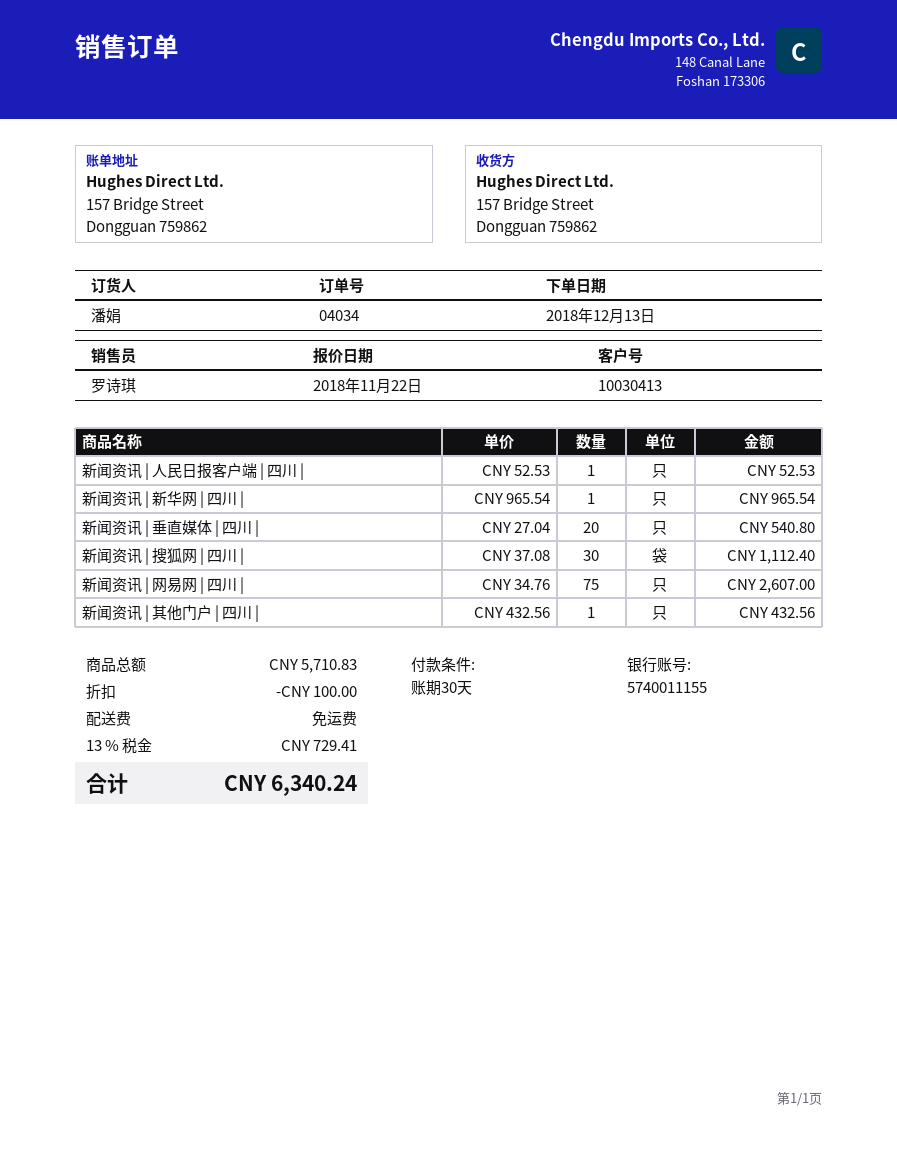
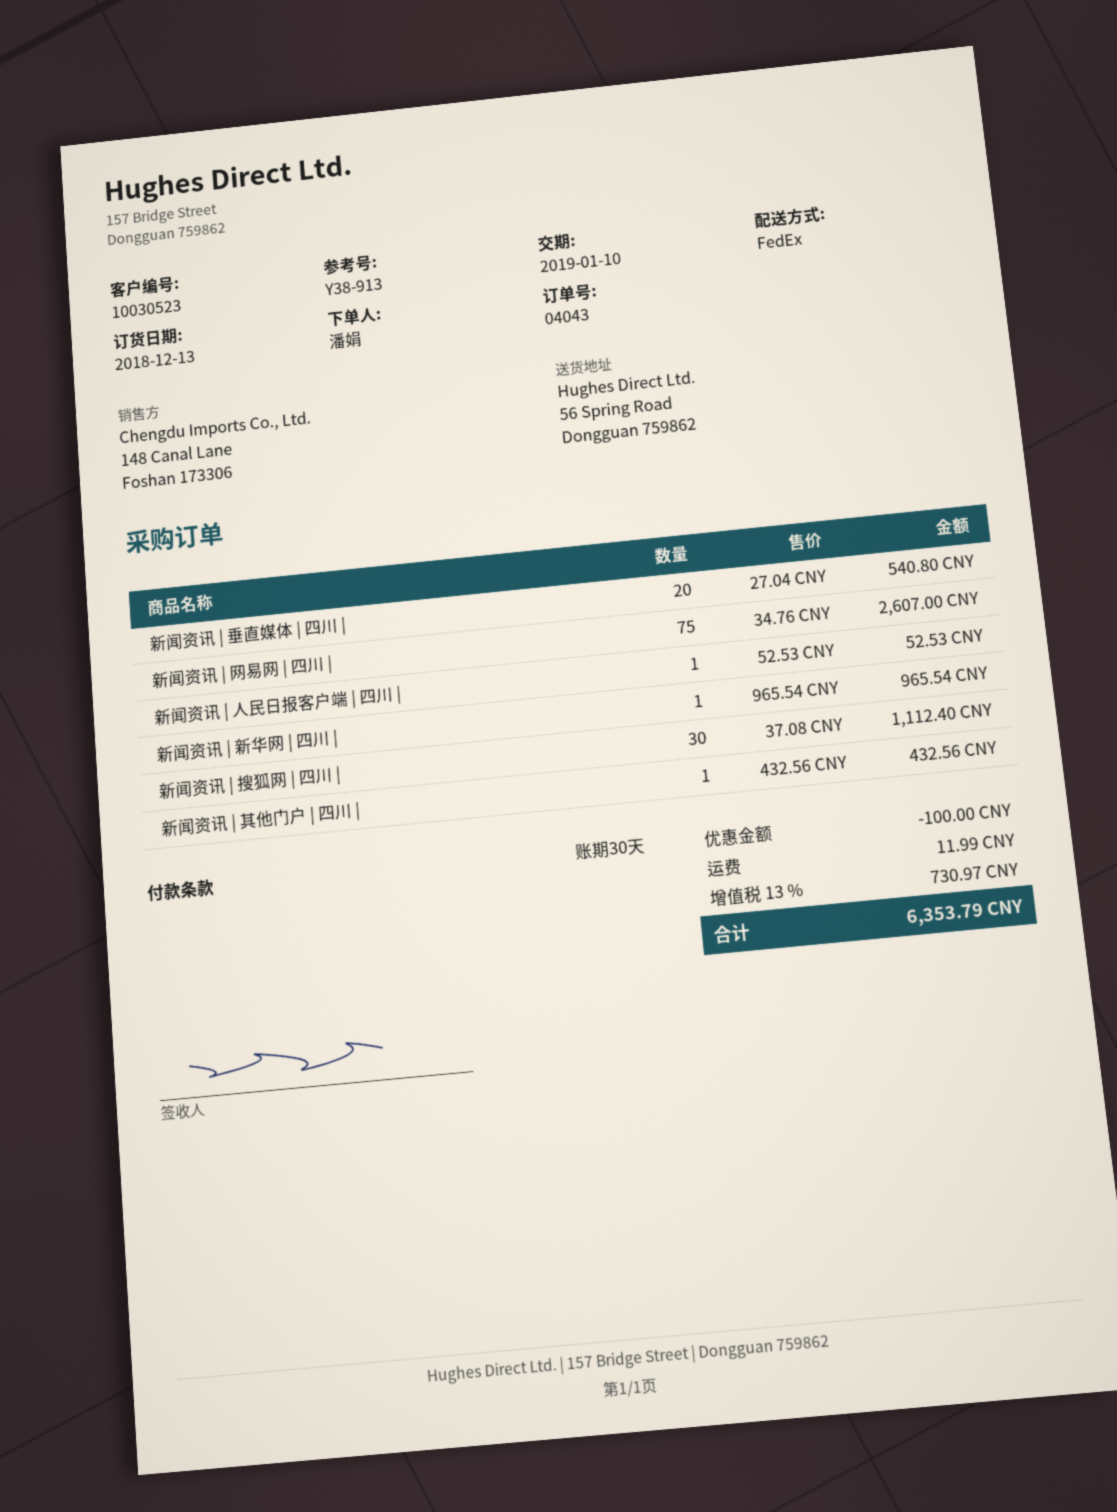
order number: 04034 -> 04043
customer number: 10030413 -> 10030523
ship to: 157 Bridge Street, Dongguan 759862 -> 56 Spring Road, Dongguan 759862
shipping: 0.00 -> 11.99
tax: 13% = 729.41 -> 13% = 730.97
total: 6340.24 -> 6353.79

